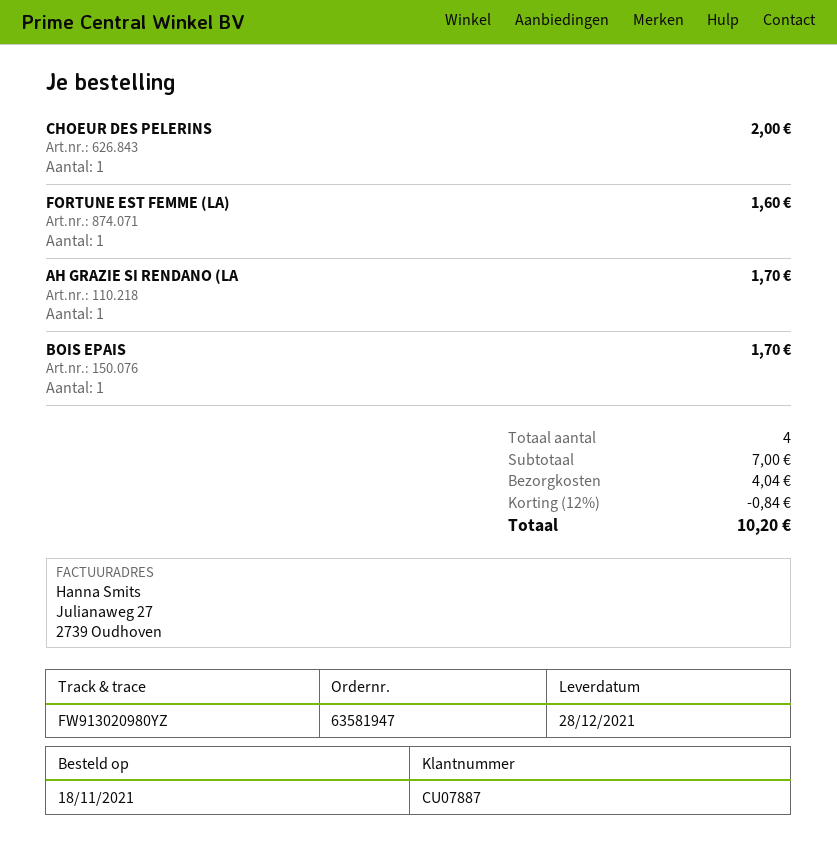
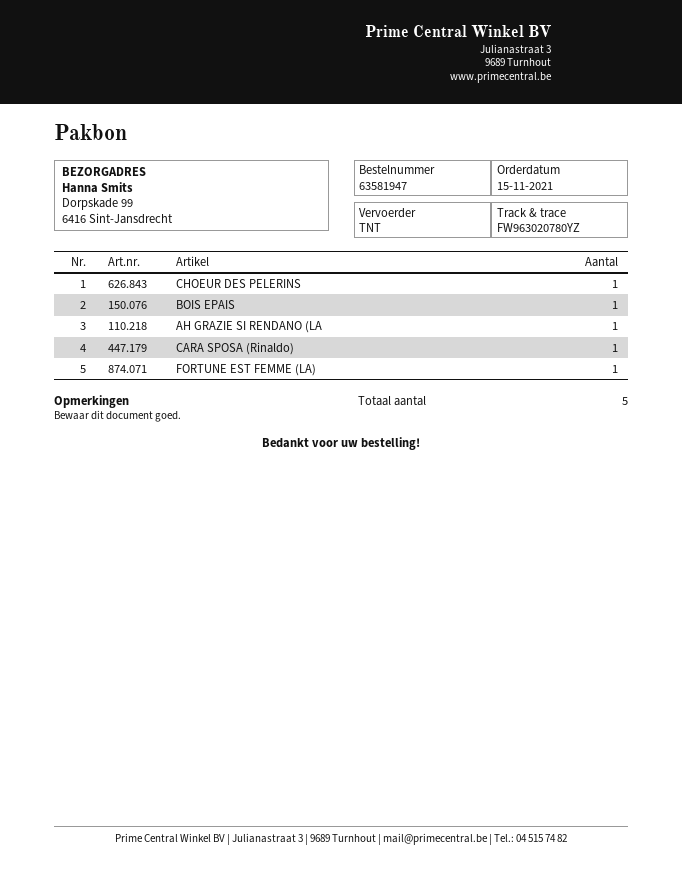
order date: 2021-11-18 -> 2021-11-15
tracking number: FW913020980YZ -> FW963020780YZ
CARA SPOSA (Rinaldo): none -> 1
total quantity: 4 -> 5

